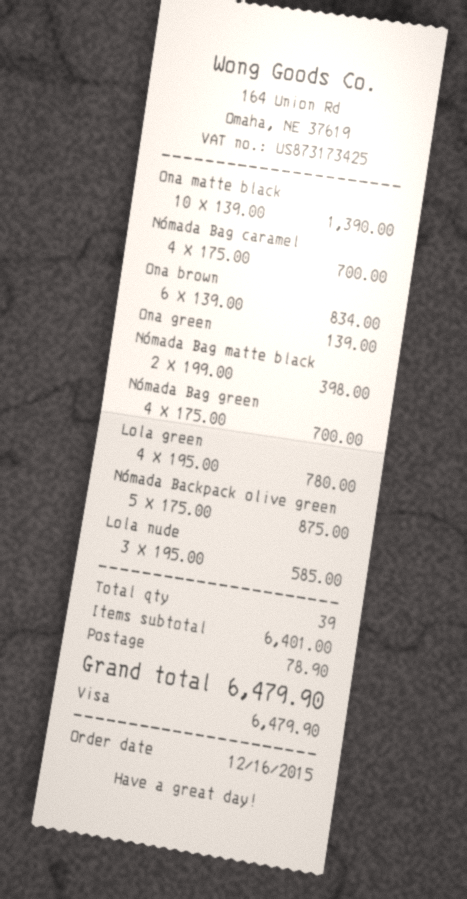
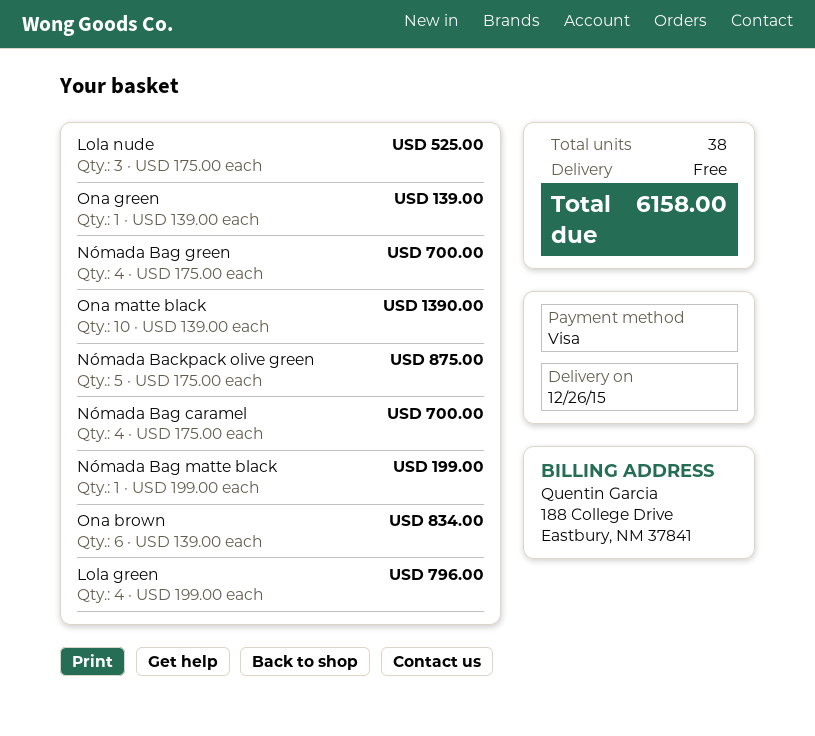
Nómada Bag matte black: 2 x 199.00 = 398.00 -> 1 x 199.00 = 199.00
Lola green: 4 x 195.00 = 780.00 -> 4 x 199.00 = 796.00
Lola nude: 3 x 195.00 = 585.00 -> 3 x 175.00 = 525.00
total quantity: 39 -> 38
shipping: 78.90 -> 0.00
total: 6479.90 -> 6158.00

